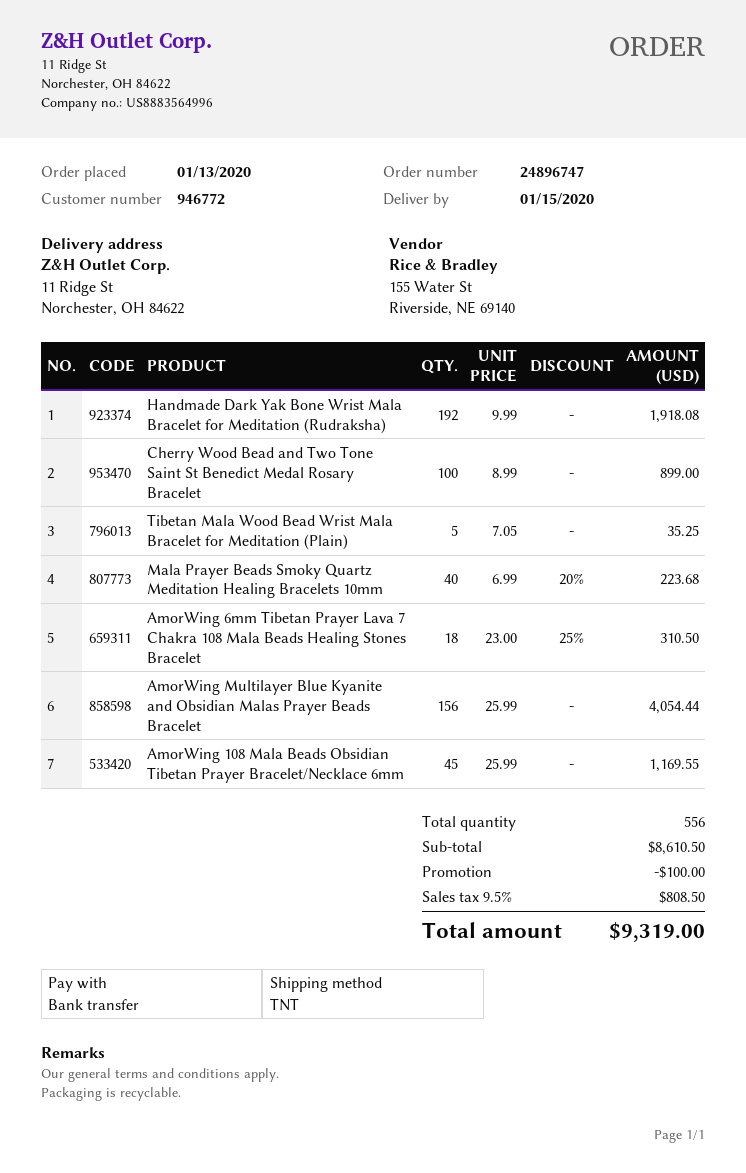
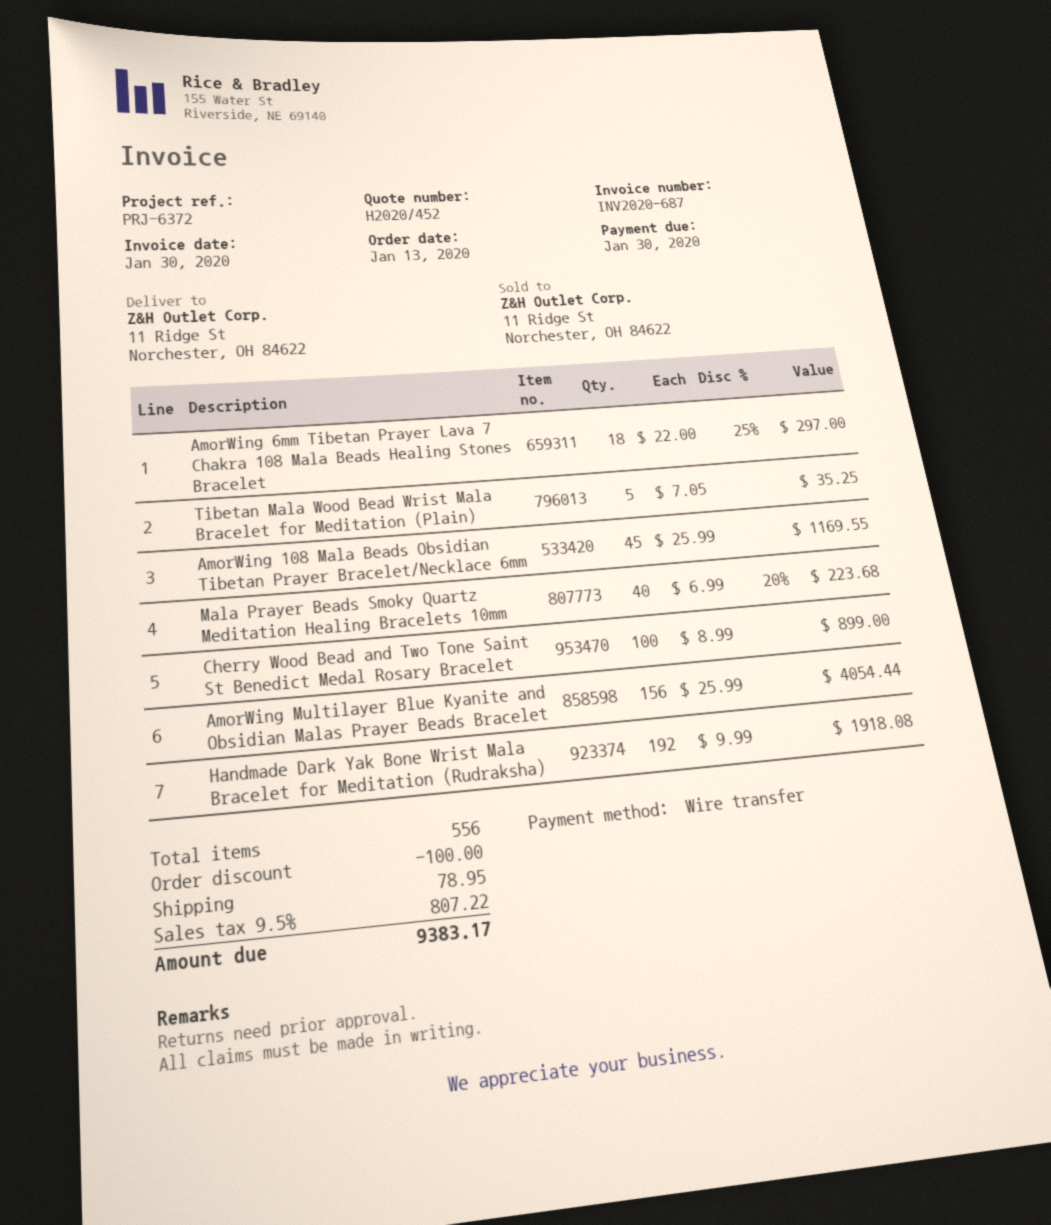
AmorWing 6mm Tibetan Prayer Lava 7 Chakra 108 Mala Beads Healing Stones Bracelet: 18 x 23.00 - 25% = 310.50 -> 18 x 22.00 - 25% = 297.00
shipping: none -> 78.95
tax: 9.5% = 808.50 -> 9.5% = 807.22
total: 9319.00 -> 9383.17

